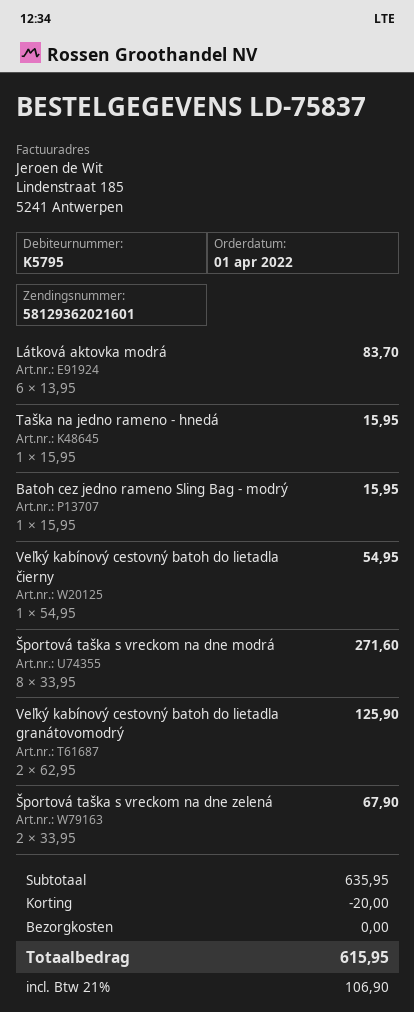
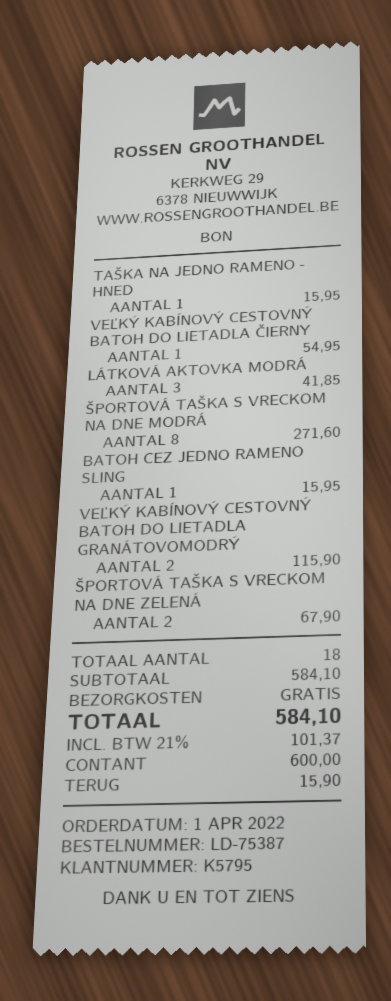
order number: LD-75837 -> LD-75387
Látková aktovka modrá: 6 for 83.70 -> 3 for 41.85
Veľký kabínový cestovný batoh do lietadla granátovomodrý: 2 for 125.90 -> 2 for 115.90
subtotal: 635.95 -> 584.10
discount: 20.00 -> none
tax: 21% = 106.90 -> 21% = 101.37
total: 615.95 -> 584.10

